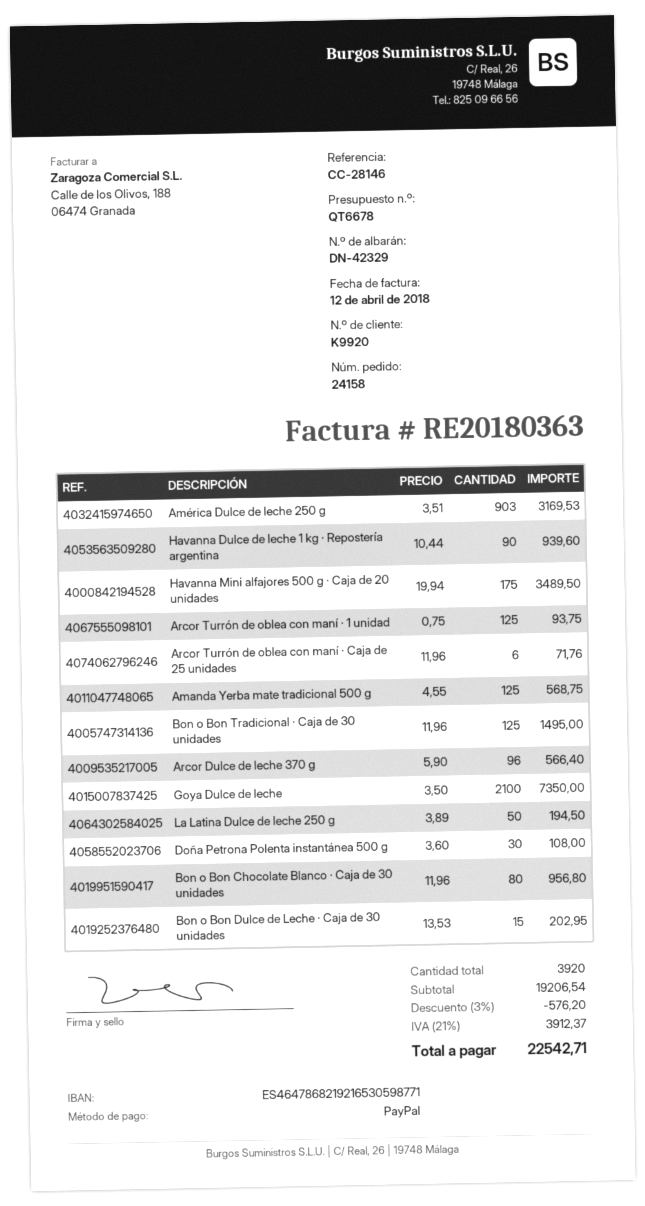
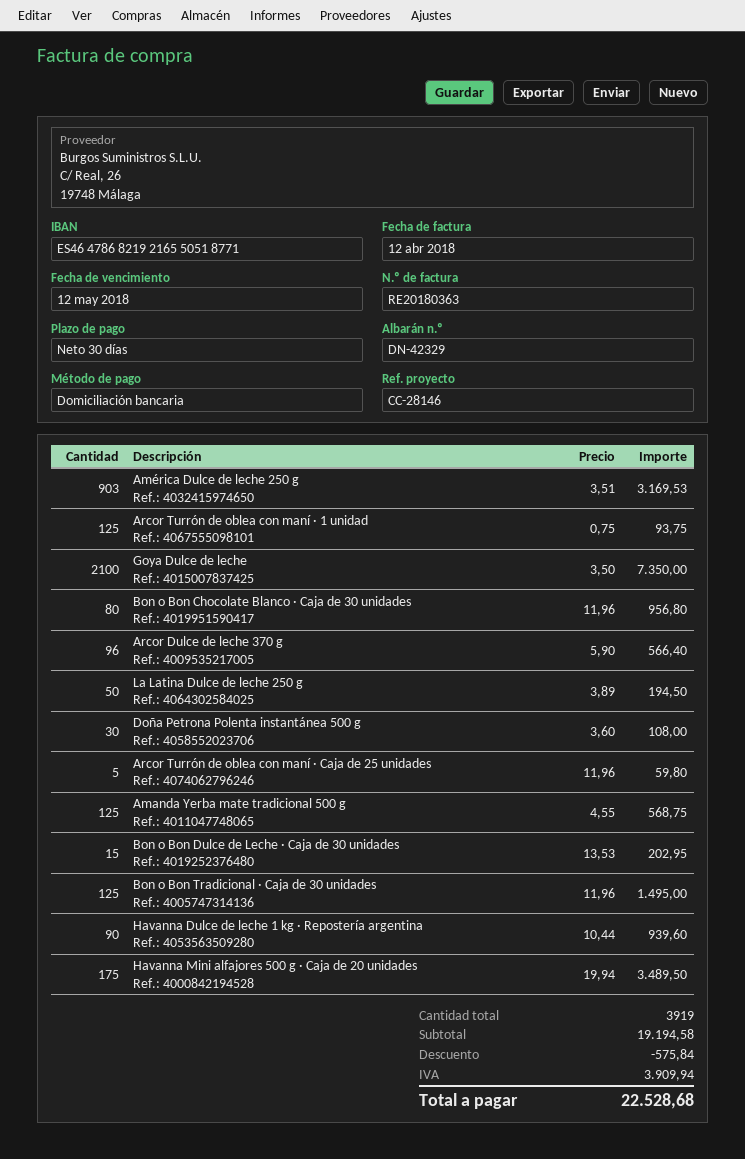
payment method: PayPal -> direct debit
bank account: ES4647868219216530598771 -> ES4647868219216550518771
Arcor Turrón de oblea con maní · Caja de 25 unidades: 6 x 11.96 = 71.76 -> 5 x 11.96 = 59.80
total quantity: 3920 -> 3919
subtotal: 19206.54 -> 19194.58
discount: 576.20 -> 575.84
tax: 3912.37 -> 3909.94
total: 22542.71 -> 22528.68

